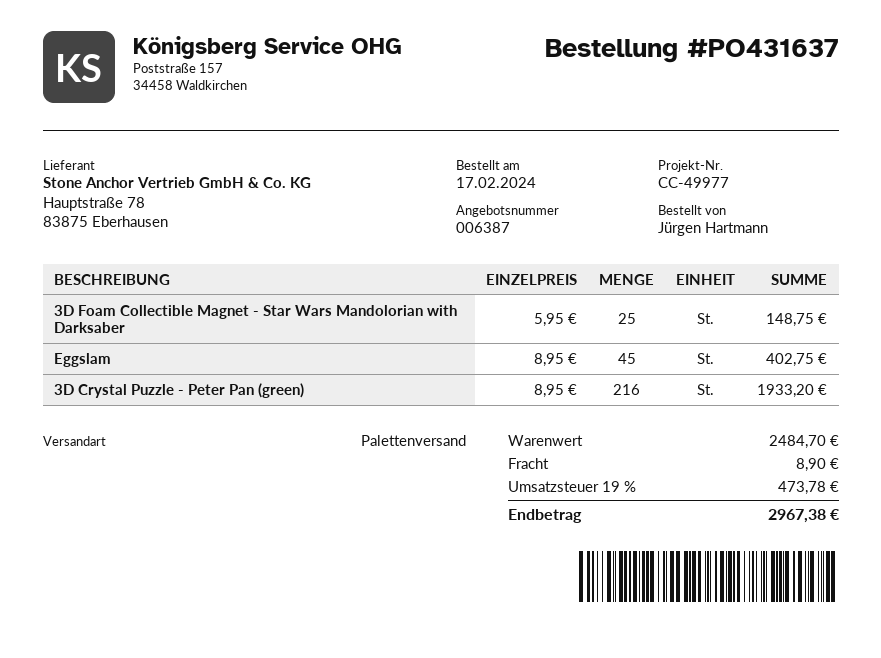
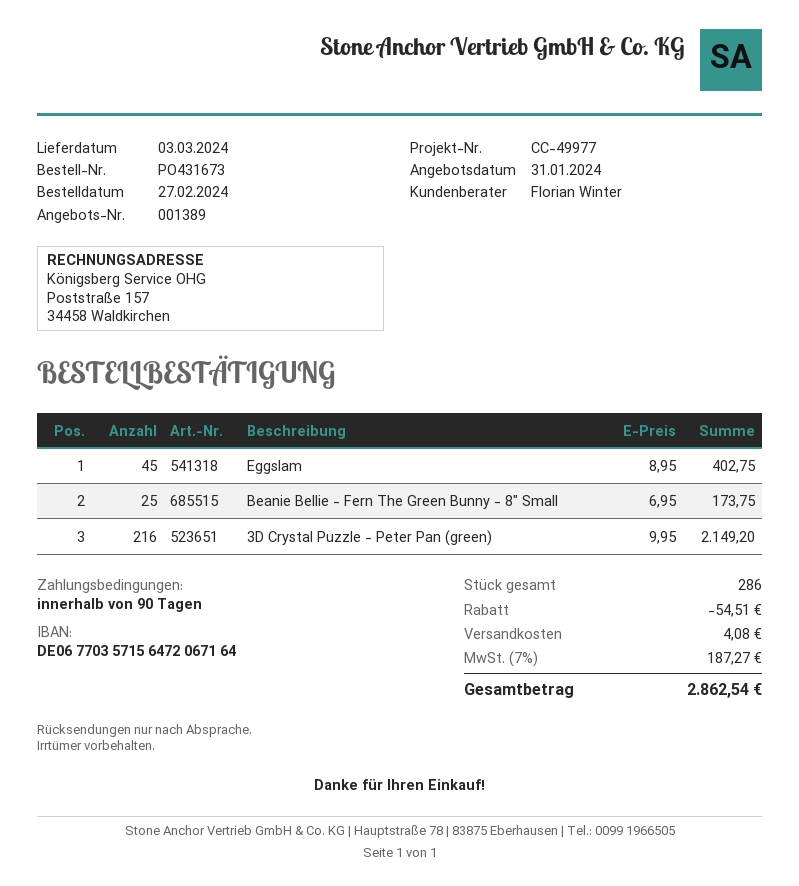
quote number: 006387 -> 001389
order number: PO431637 -> PO431673
order date: 2024-02-17 -> 2024-02-27
3D Foam Collectible Magnet - Star Wars Mandolorian with Darksaber: 25 x 5.95 = 148.75 -> none
3D Crystal Puzzle - Peter Pan (green): 216 x 8.95 = 1933.20 -> 216 x 9.95 = 2149.20
Beanie Bellie - Fern The Green Bunny - 8" Small: none -> 25 x 6.95 = 173.75
discount: none -> 54.51
shipping: 8.90 -> 4.08
tax: 19% = 473.78 -> 7% = 187.27
total: 2967.38 -> 2862.54

